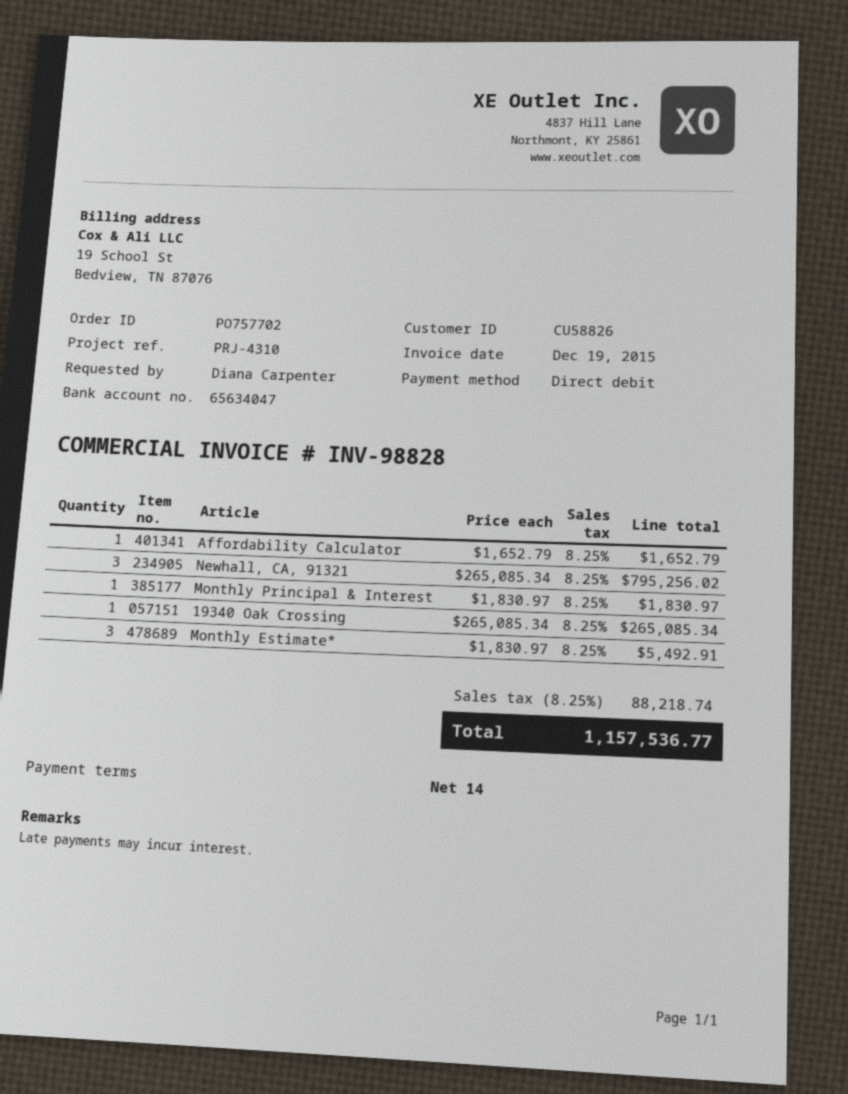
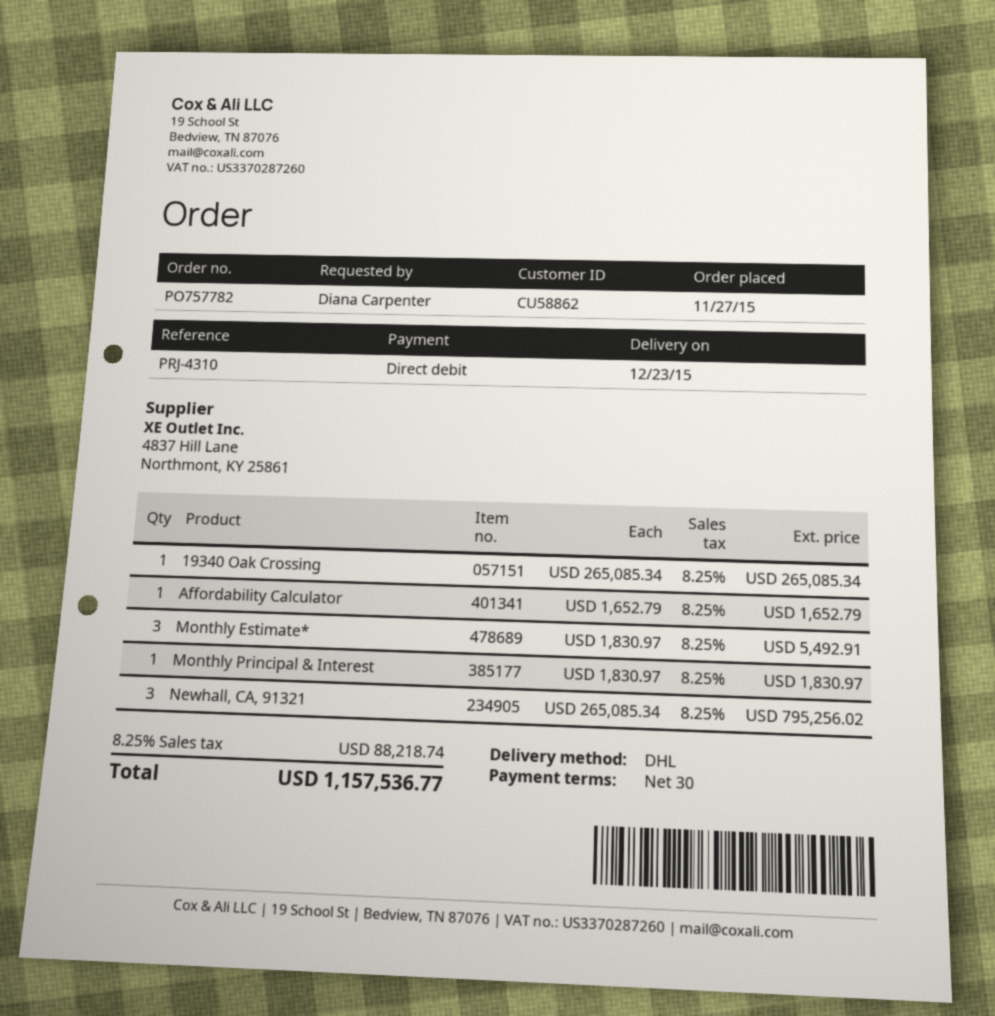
order number: PO757702 -> PO757782
payment terms: 14 days -> 30 days
customer number: CU58826 -> CU58862

